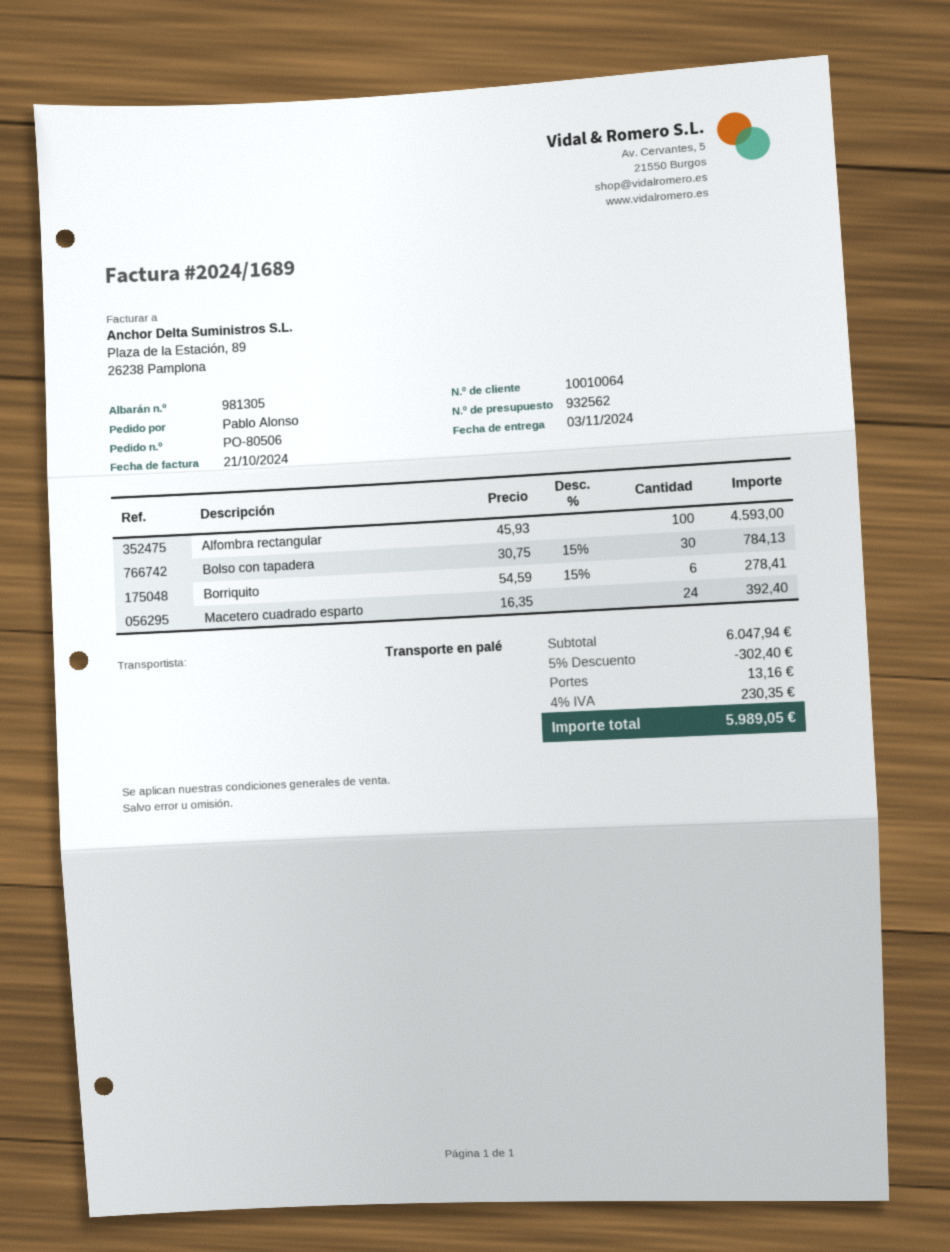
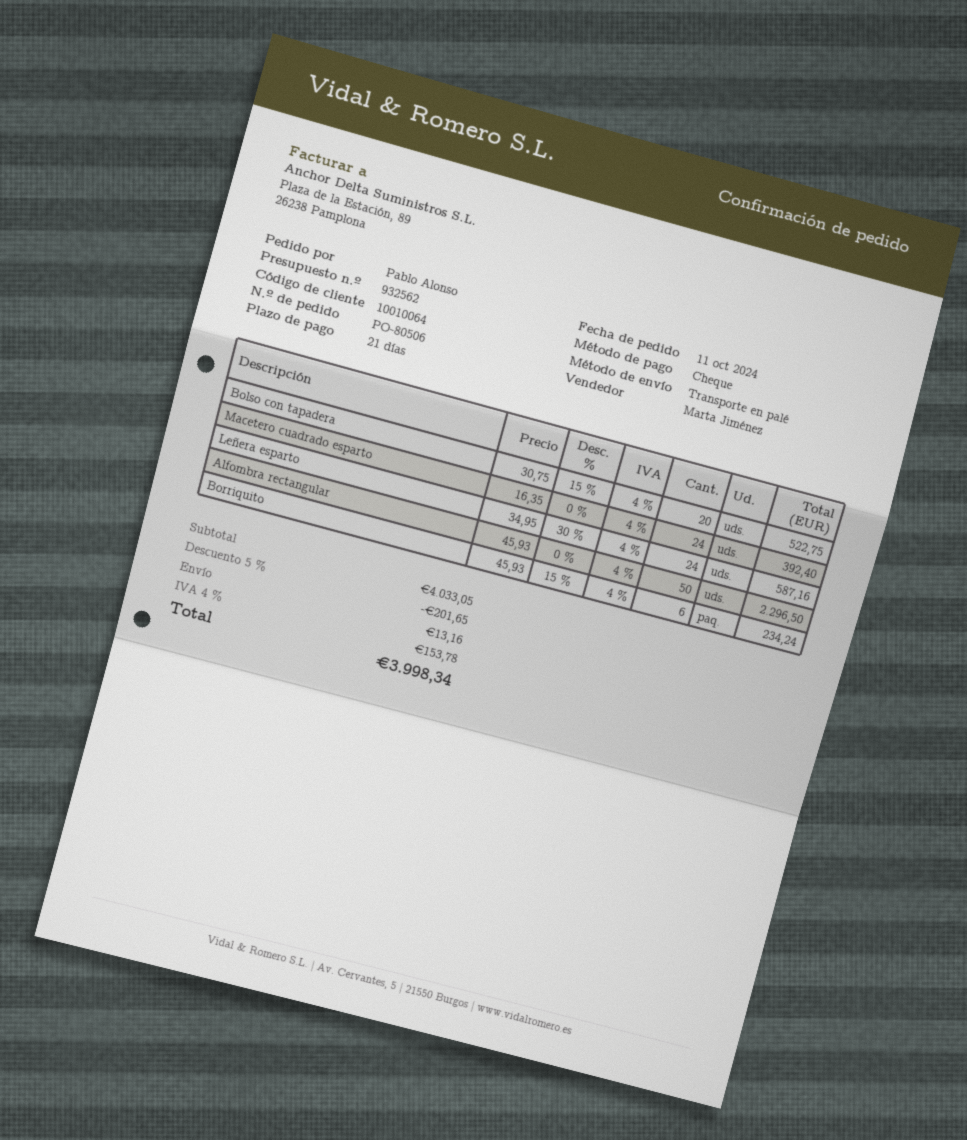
Alfombra rectangular: 100 x 45.93 = 4593.00 -> 50 x 45.93 = 2296.50
Bolso con tapadera: 30 x 30.75 - 15% = 784.13 -> 20 x 30.75 - 15% = 522.75
Borriquito: 6 x 54.59 - 15% = 278.41 -> 6 x 45.93 - 15% = 234.24
Leñera esparto: none -> 24 x 34.95 - 30% = 587.16
subtotal: 6047.94 -> 4033.05
discount: 5% = 302.40 -> 5% = 201.65
tax: 4% = 230.35 -> 4% = 153.78
total: 5989.05 -> 3998.34

